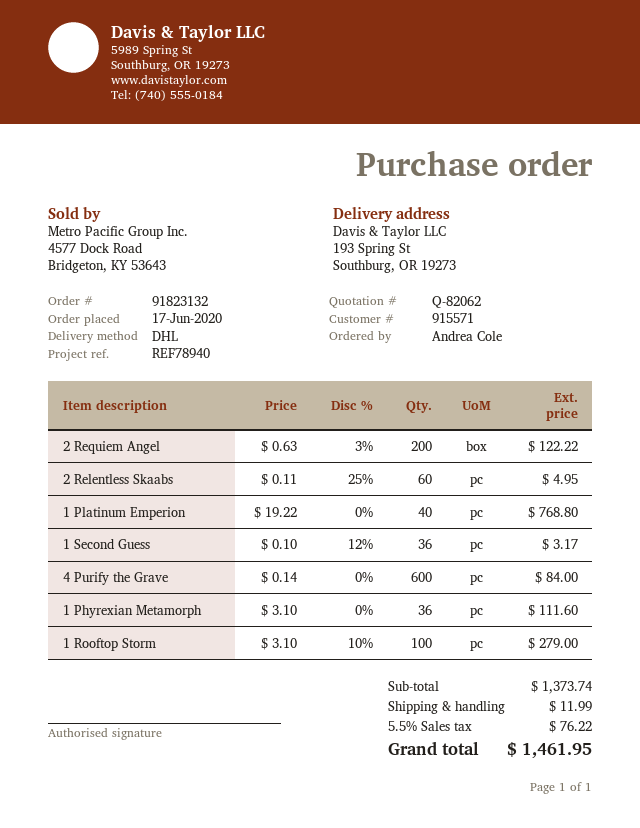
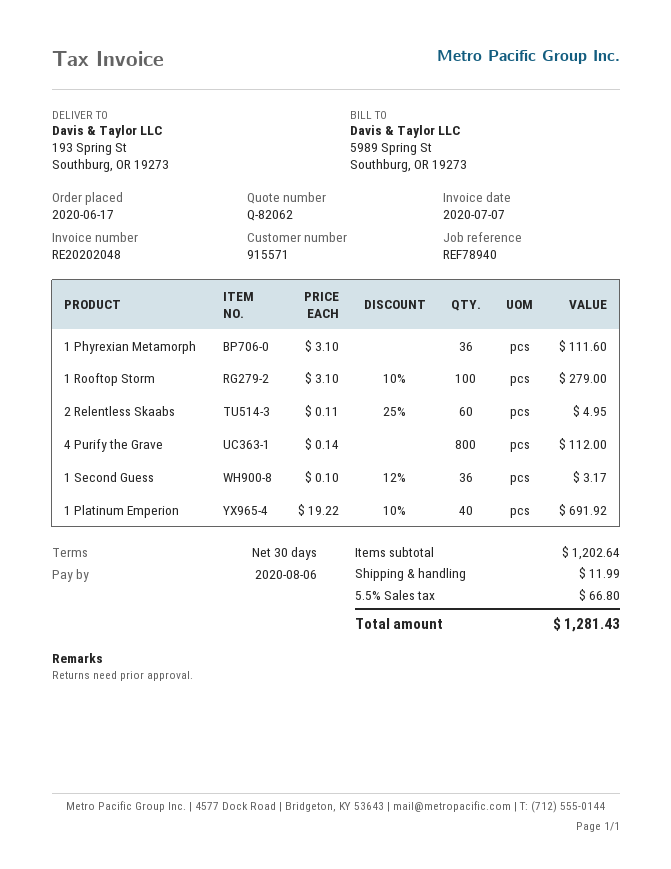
2 Requiem Angel: 200 x 0.63 - 3% = 122.22 -> none
1 Platinum Emperion: 40 x 19.22 = 768.80 -> 40 x 19.22 - 10% = 691.92
4 Purify the Grave: 600 x 0.14 = 84.00 -> 800 x 0.14 = 112.00
subtotal: 1373.74 -> 1202.64
tax: 5.5% = 76.22 -> 5.5% = 66.80
total: 1461.95 -> 1281.43

